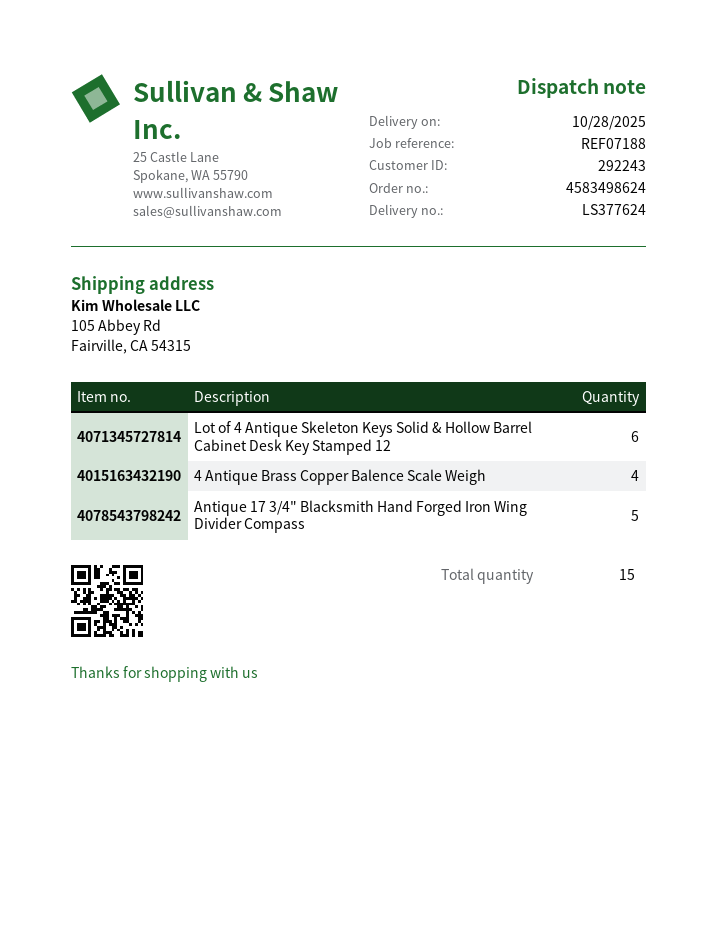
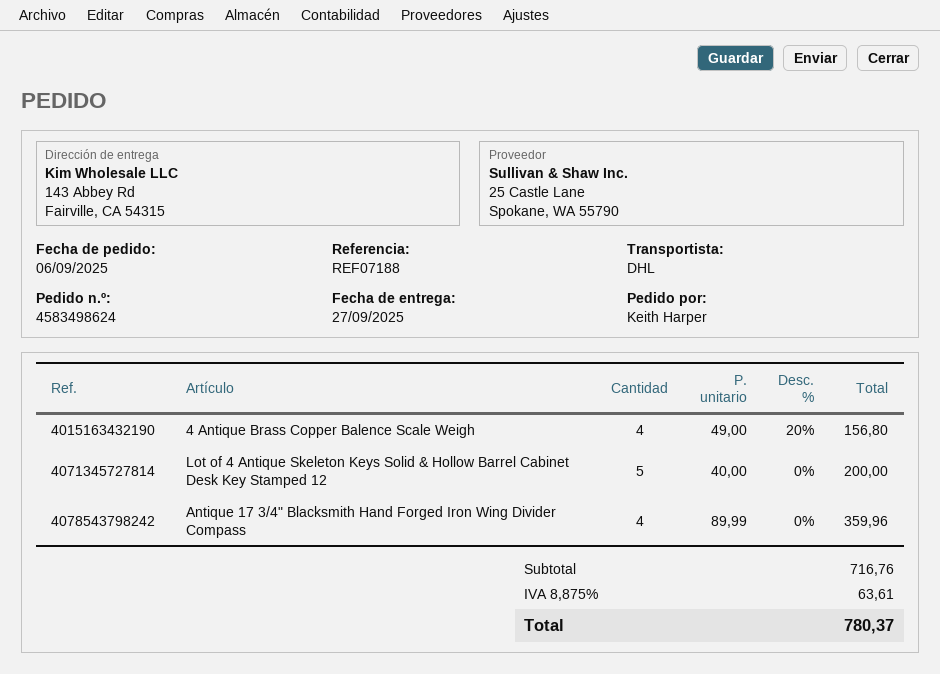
delivery date: 2025-10-28 -> 2025-09-27
ship to: 105 Abbey Rd, Fairville, CA 54315 -> 143 Abbey Rd, Fairville, CA 54315
Lot of 4 Antique Skeleton Keys Solid & Hollow Barrel Cabinet Desk Key Stamped 12: 6 -> 5
Antique 17 3/4" Blacksmith Hand Forged Iron Wing Divider Compass: 5 -> 4

